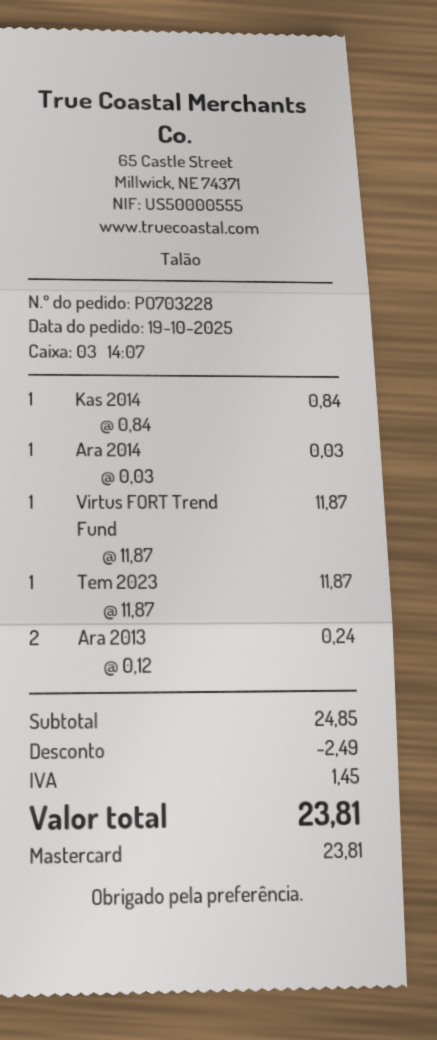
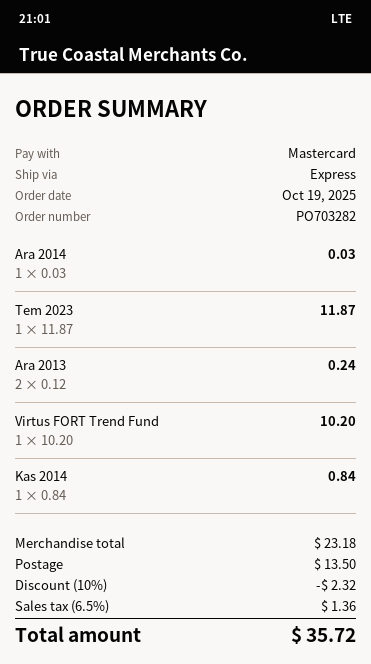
order number: PO703228 -> PO703282
Virtus FORT Trend Fund: 1 x 11.87 = 11.87 -> 1 x 10.20 = 10.20
subtotal: 24.85 -> 23.18
discount: 2.49 -> 2.32
shipping: none -> 13.50
tax: 1.45 -> 1.36
total: 23.81 -> 35.72

